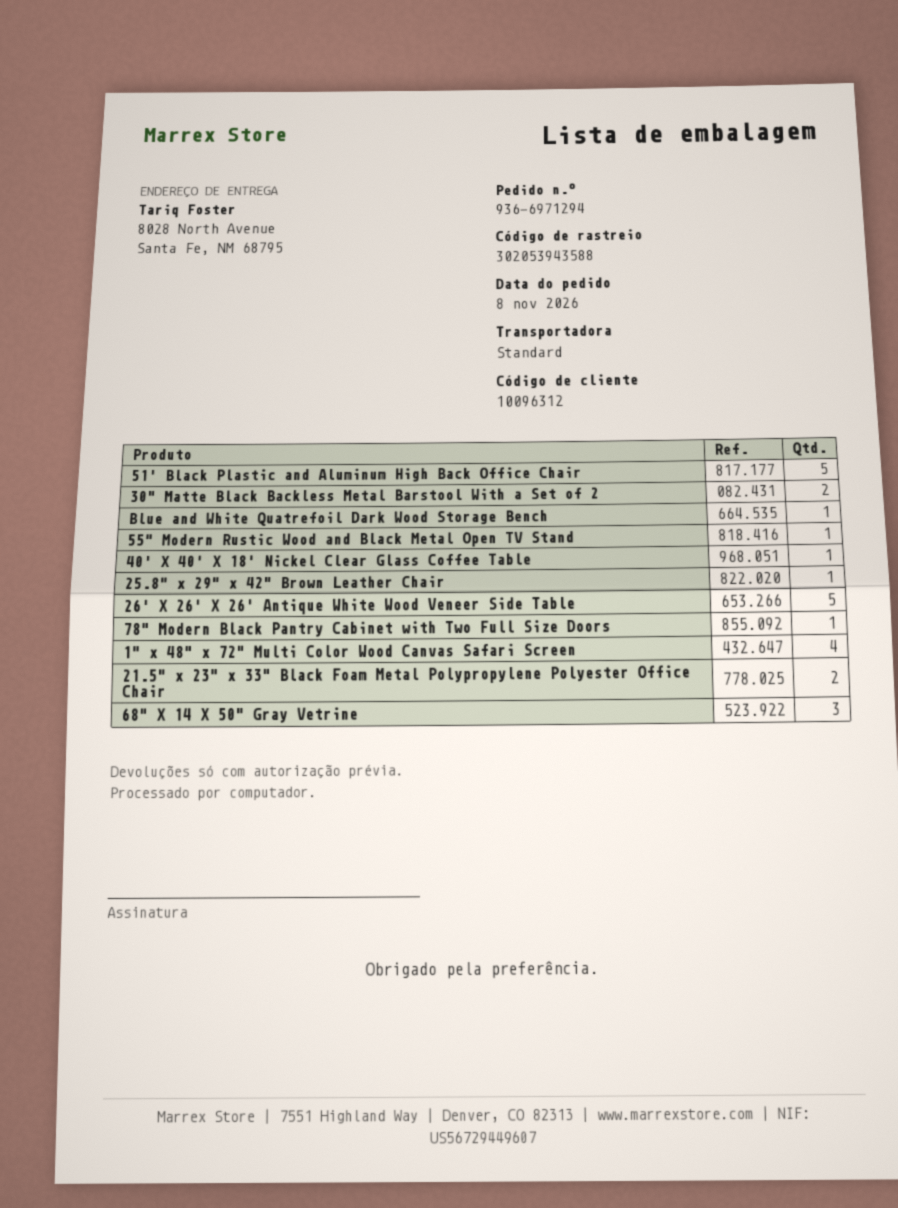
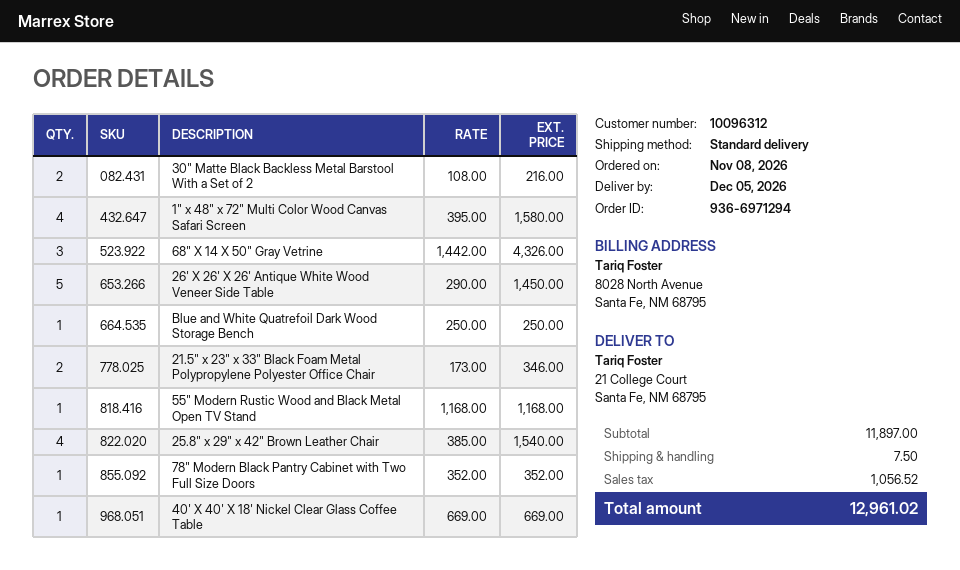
ship to: 8028 North Avenue, Santa Fe, NM 68795 -> 21 College Court, Santa Fe, NM 68795
51' Black Plastic and Aluminum High Back Office Chair: 5 -> none
25.8" x 29" x 42" Brown Leather Chair: 1 -> 4

